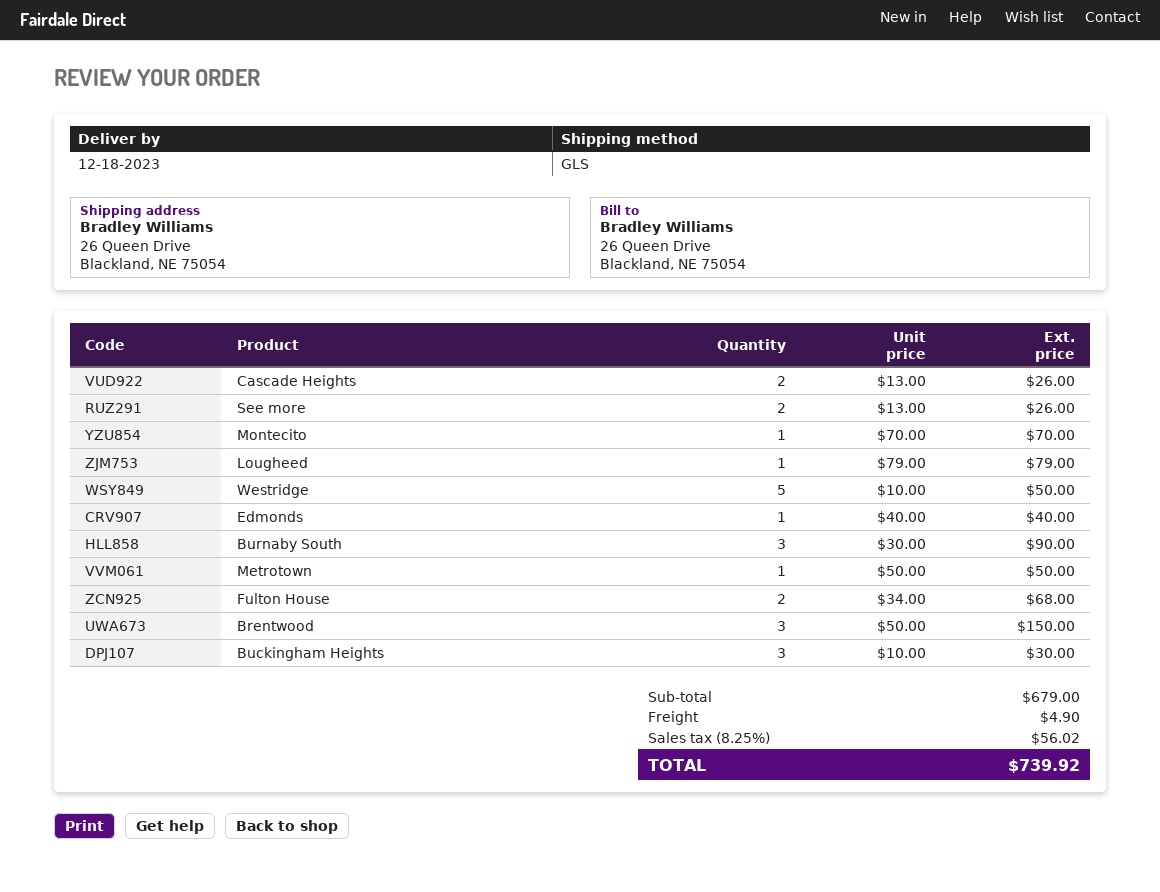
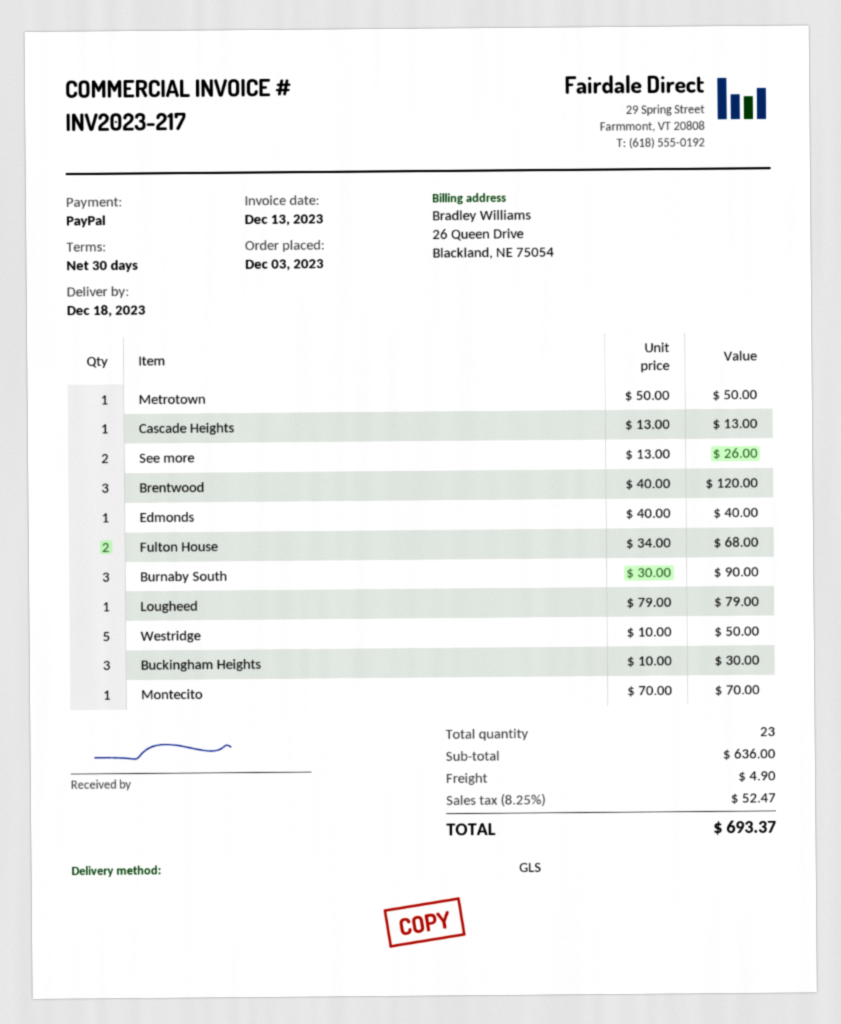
Cascade Heights: 2 x 13.00 = 26.00 -> 1 x 13.00 = 13.00
Brentwood: 3 x 50.00 = 150.00 -> 3 x 40.00 = 120.00
subtotal: 679.00 -> 636.00
tax: 8.25% = 56.02 -> 8.25% = 52.47
total: 739.92 -> 693.37

